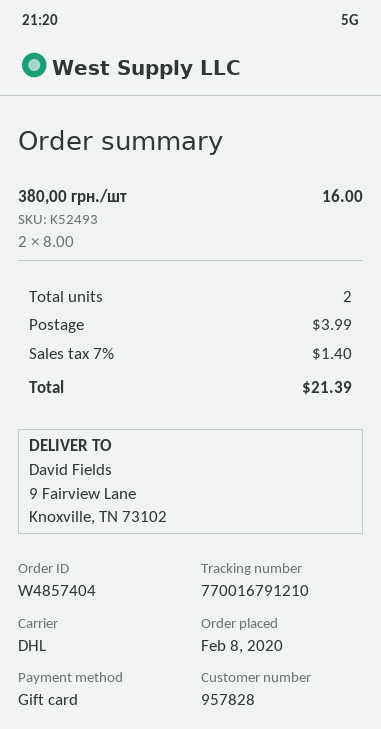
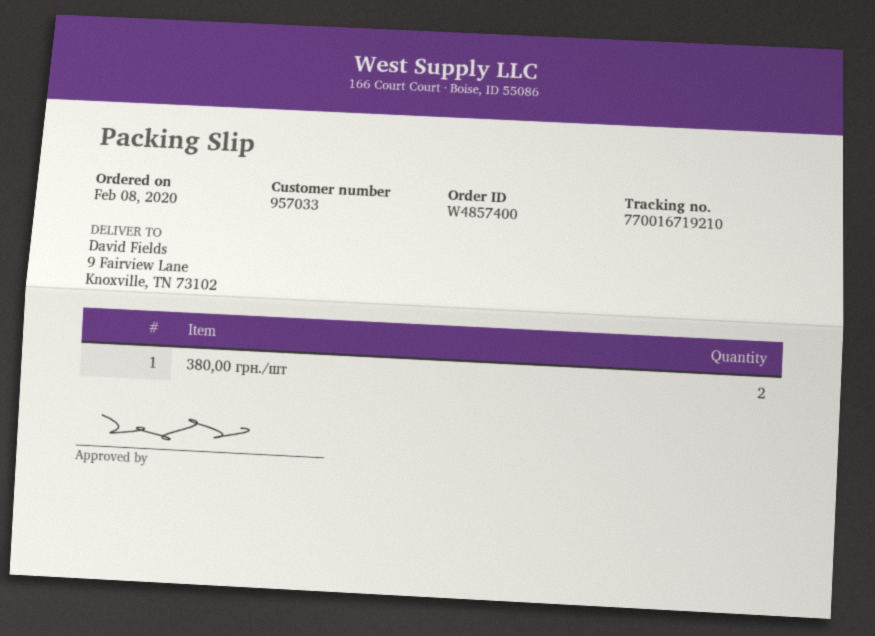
order number: W4857404 -> W4857400
customer number: 957828 -> 957033
tracking number: 770016791210 -> 770016719210

